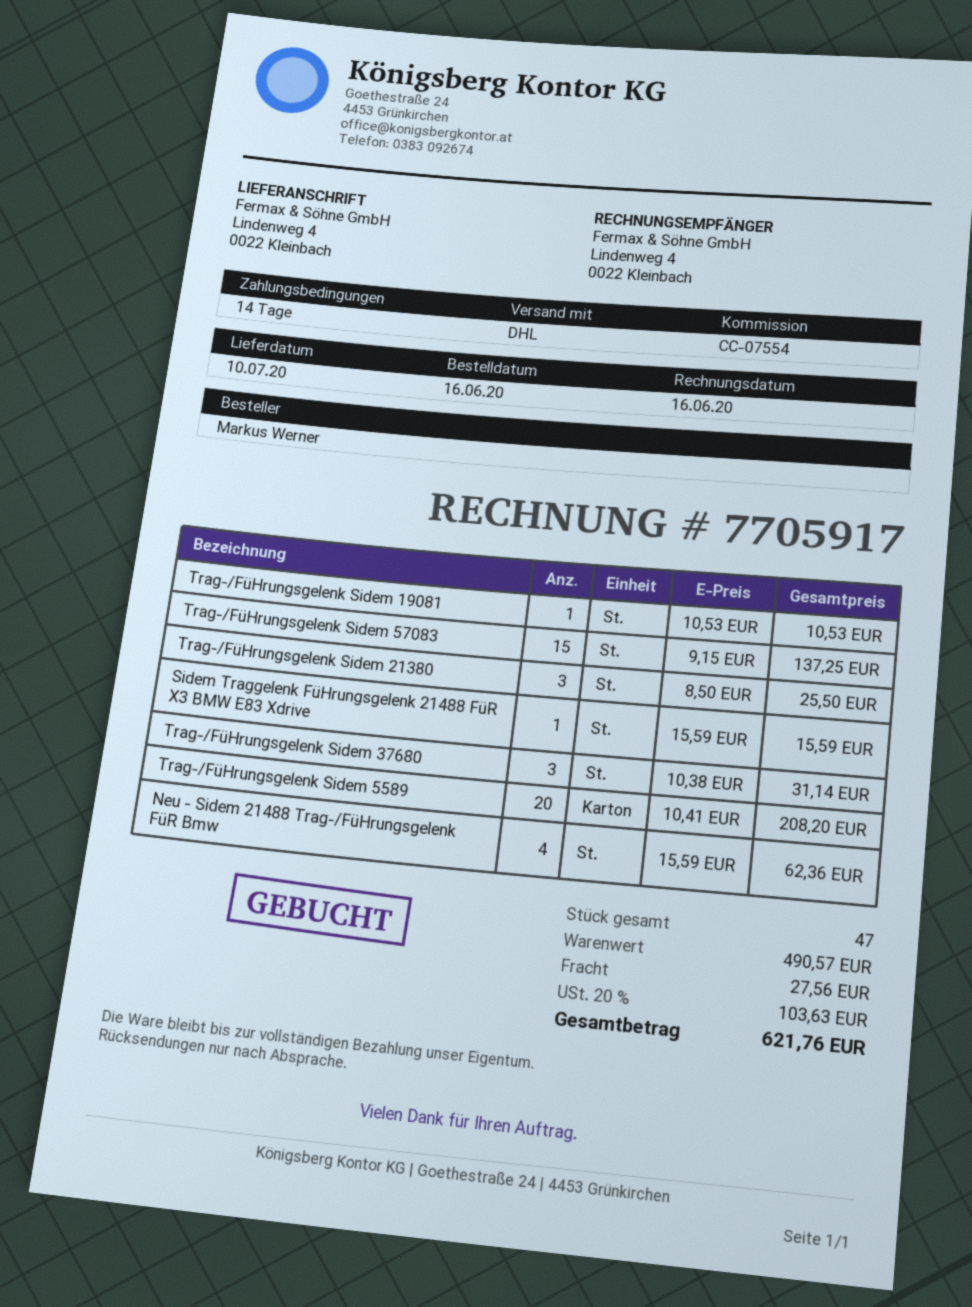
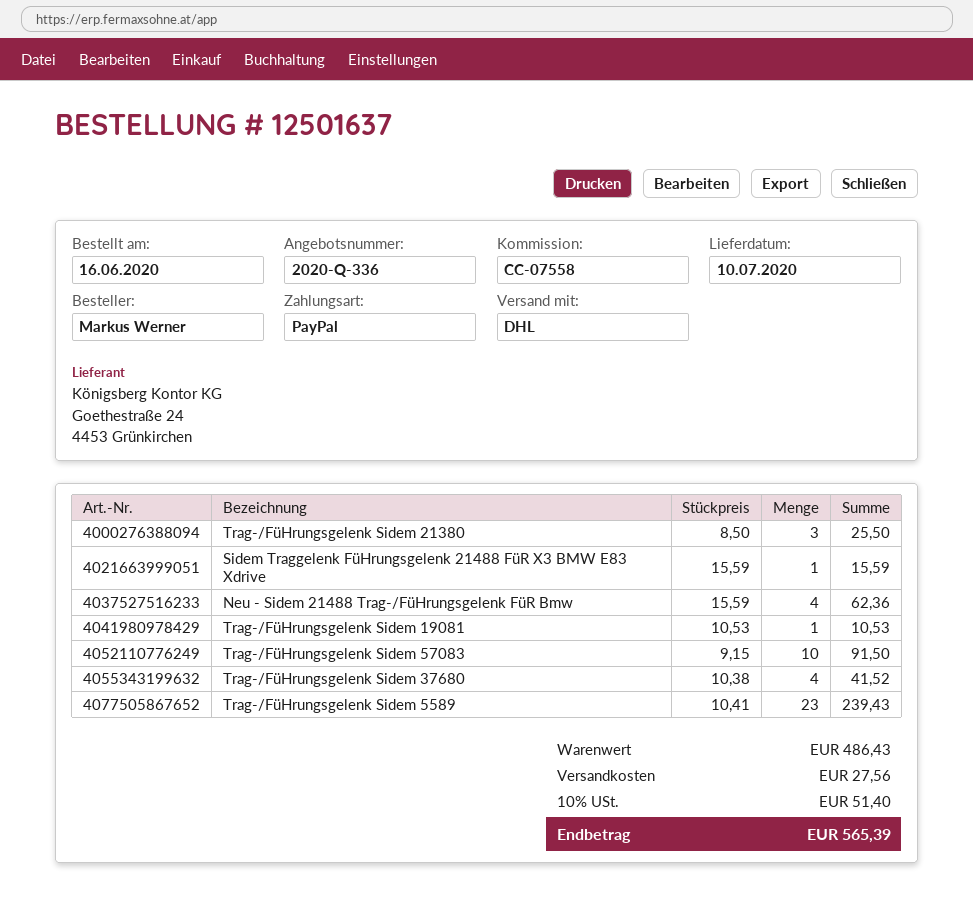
reference: CC-07554 -> CC-07558
Trag-/FüHrungsgelenk Sidem 57083: 15 x 9.15 = 137.25 -> 10 x 9.15 = 91.50
Trag-/FüHrungsgelenk Sidem 37680: 3 x 10.38 = 31.14 -> 4 x 10.38 = 41.52
Trag-/FüHrungsgelenk Sidem 5589: 20 x 10.41 = 208.20 -> 23 x 10.41 = 239.43
subtotal: 490.57 -> 486.43
tax: 20% = 103.63 -> 10% = 51.40
total: 621.76 -> 565.39

